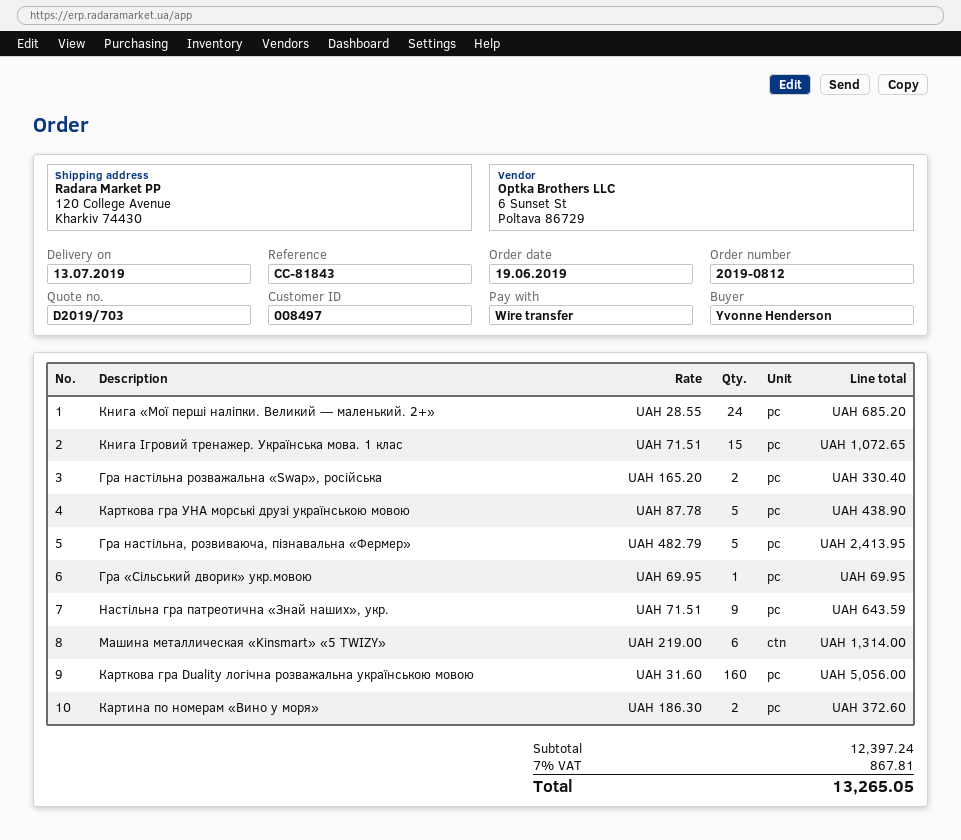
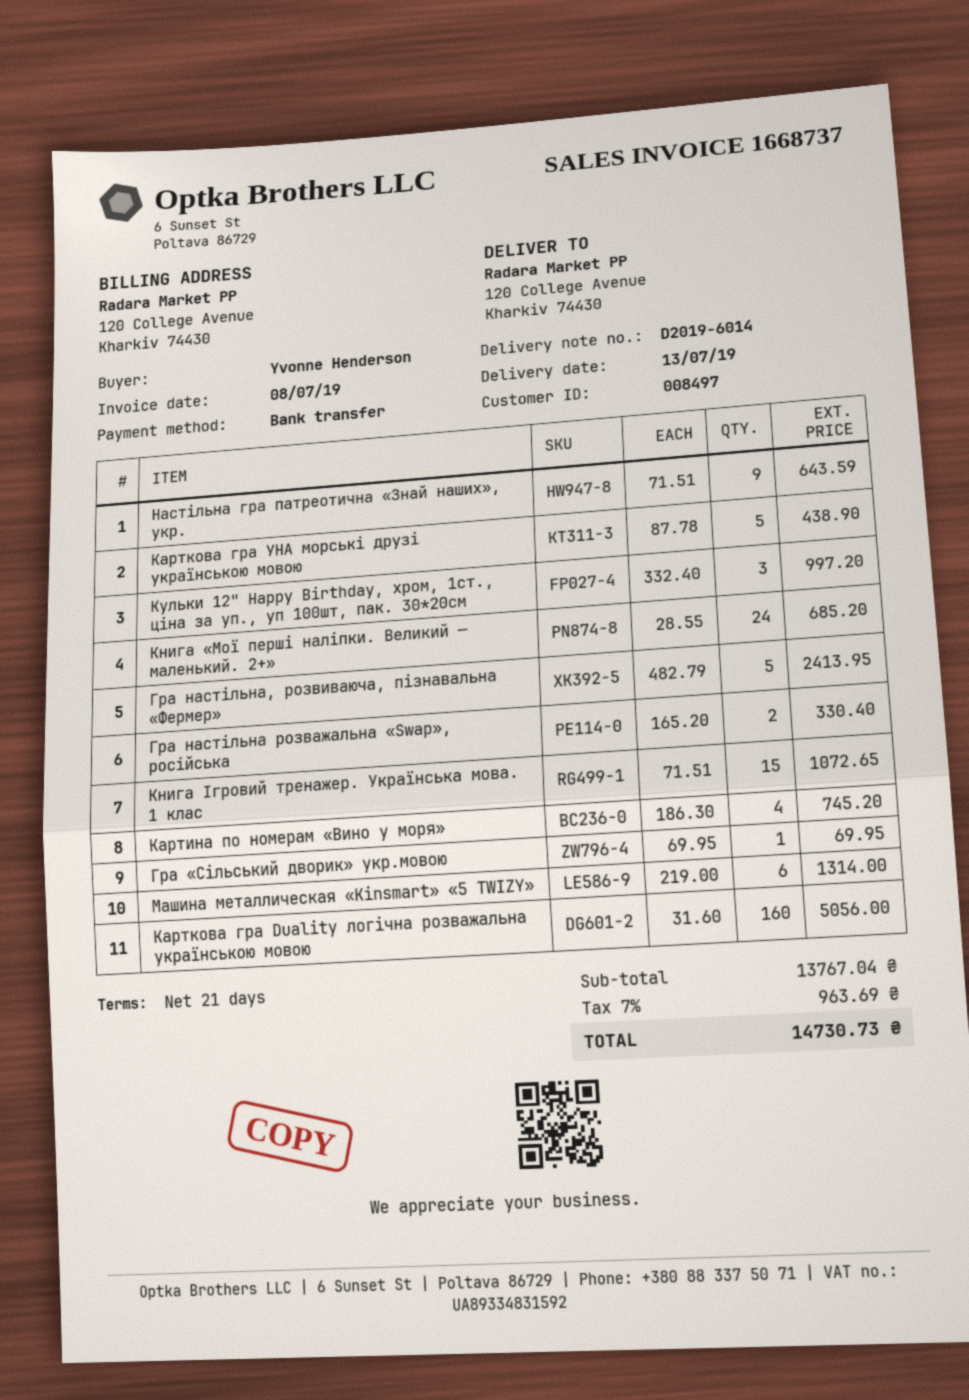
Картина по номерам «Вино у моря»: 2 x 186.30 = 372.60 -> 4 x 186.30 = 745.20
Кульки 12" Happy Birthday, хром, 1ст., ціна за уп., уп 100шт, пак. 30*20см: none -> 3 x 332.40 = 997.20
subtotal: 12397.24 -> 13767.04
tax: 7% = 867.81 -> 7% = 963.69
total: 13265.05 -> 14730.73

